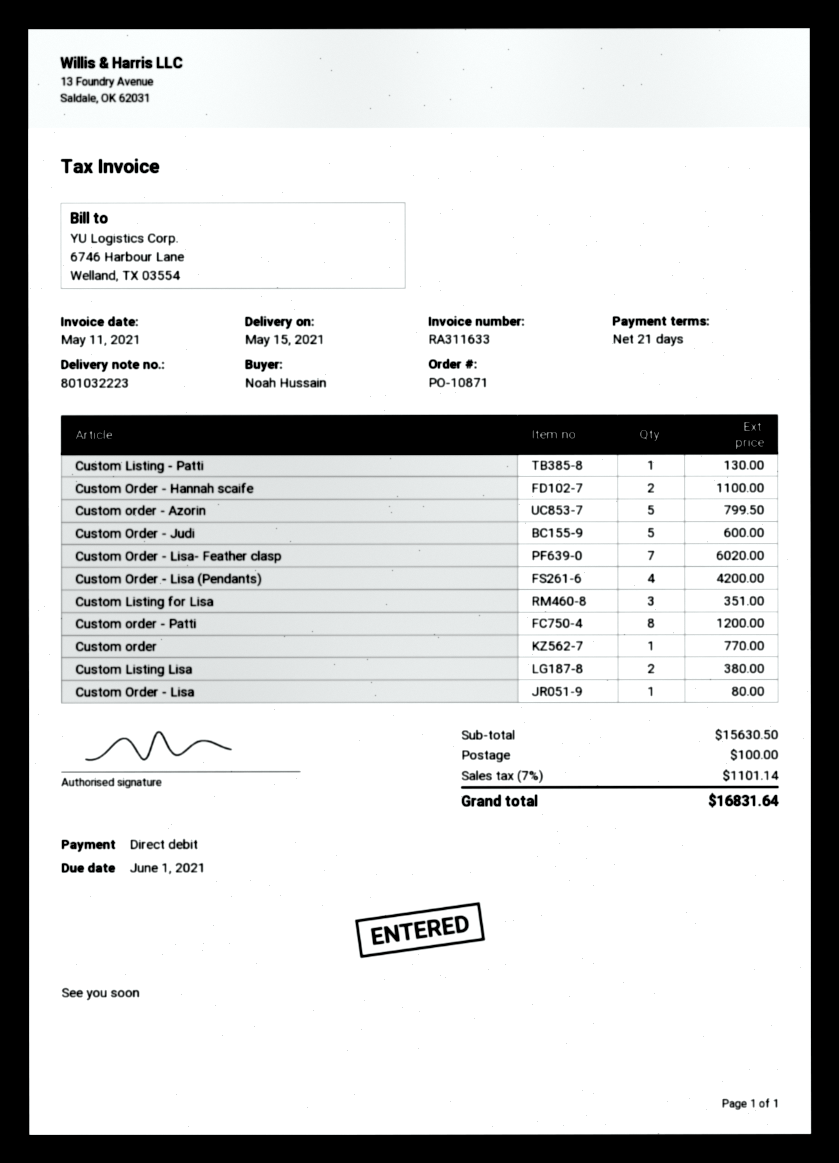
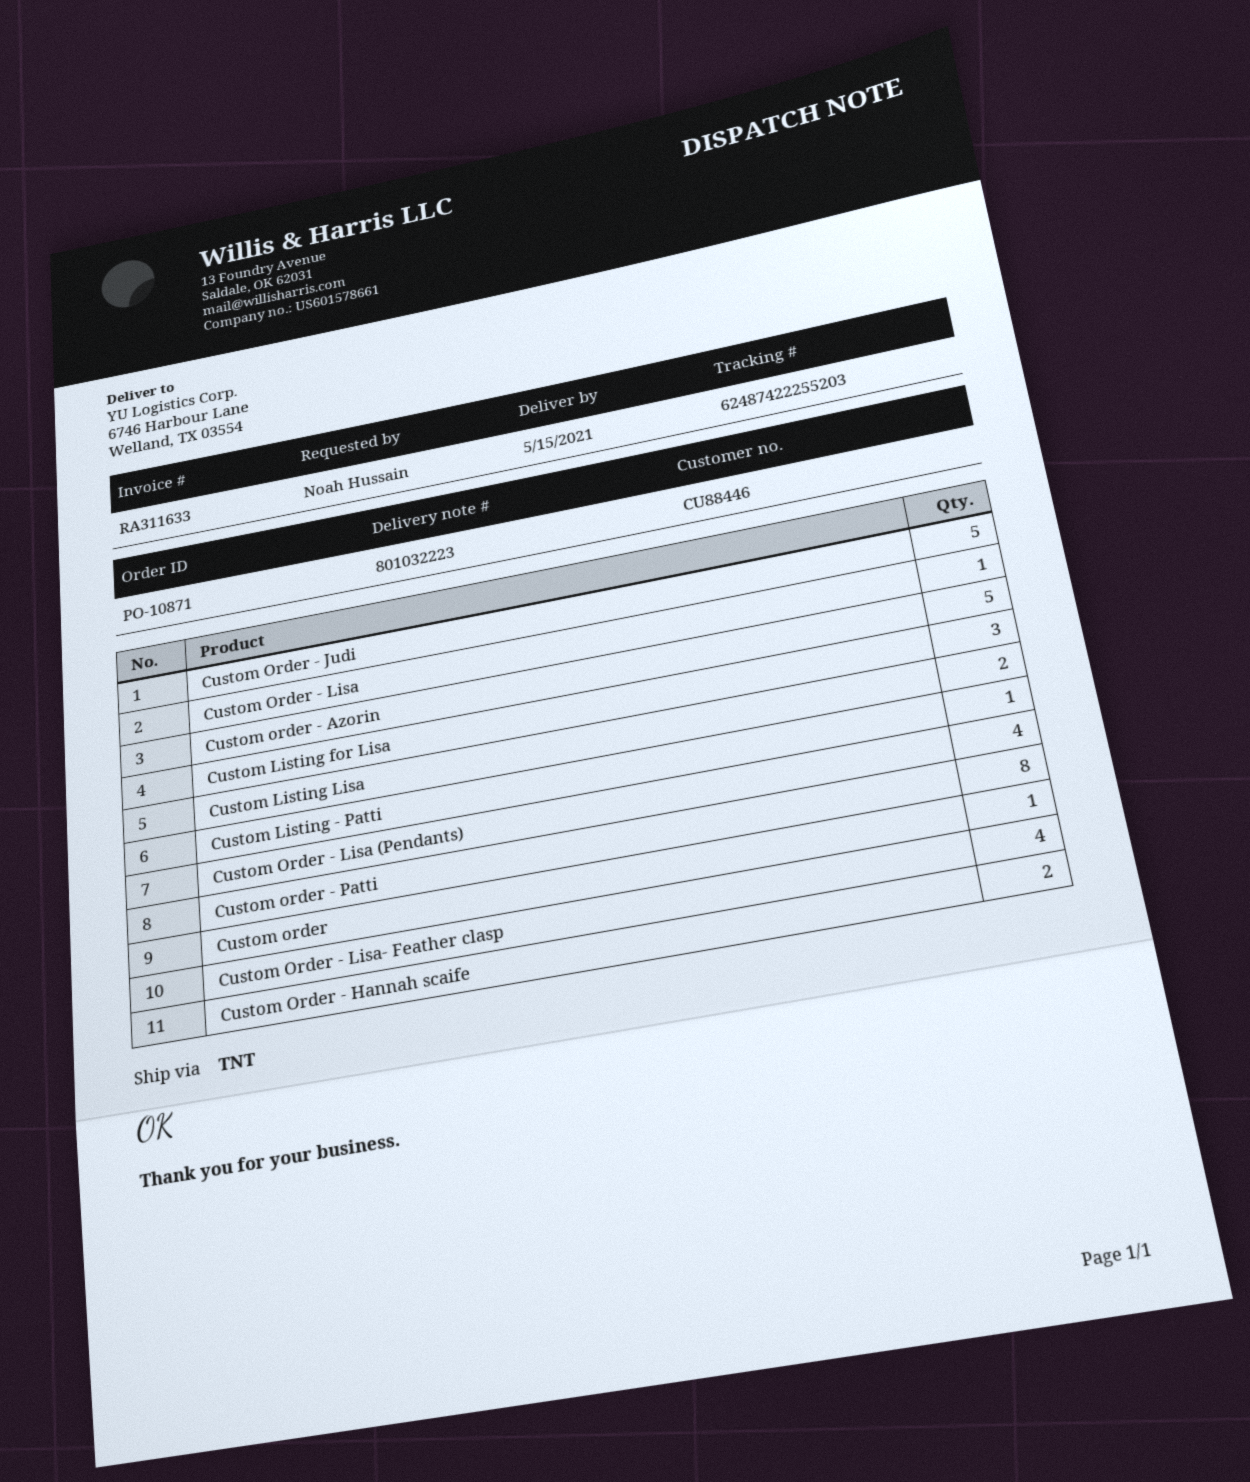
Custom Order - Lisa- Feather clasp: 7 -> 4

